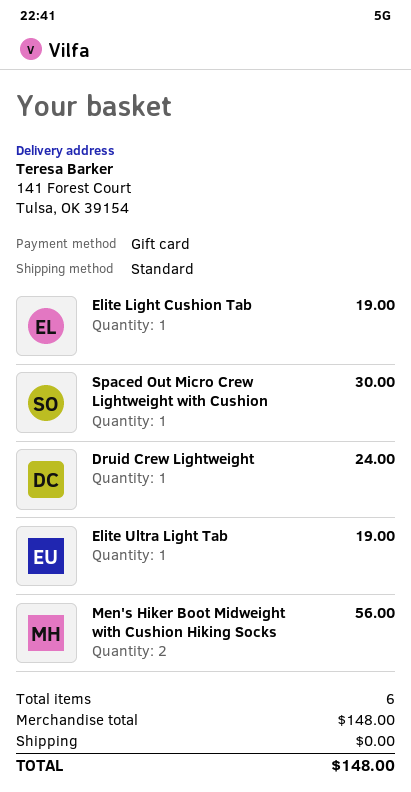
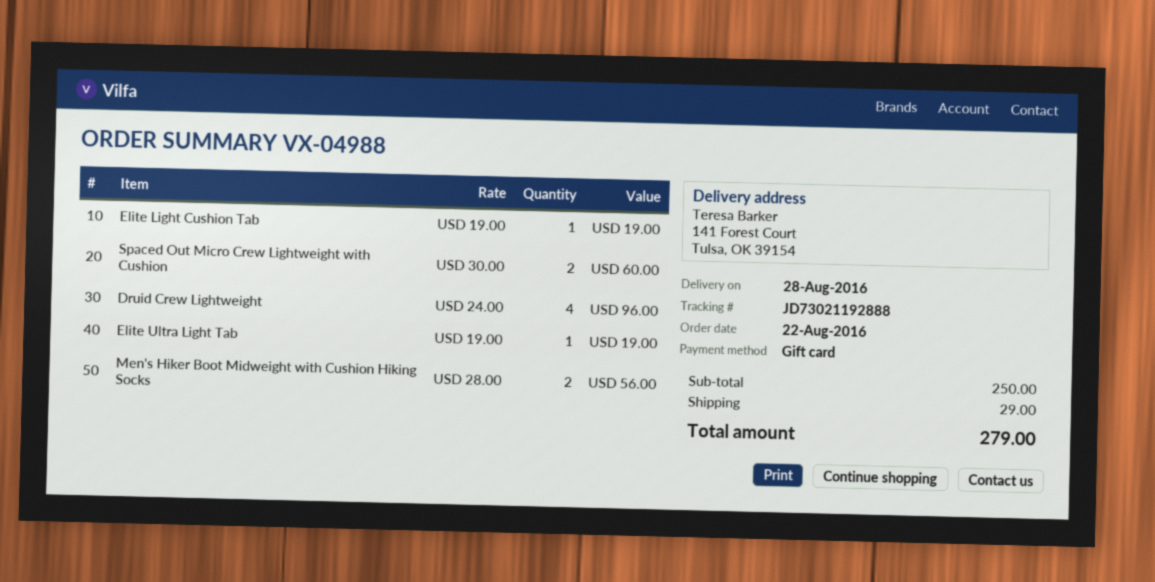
Spaced Out Micro Crew Lightweight with Cushion: 1 for 30.00 -> 2 for 60.00
Druid Crew Lightweight: 1 for 24.00 -> 4 for 96.00
subtotal: 148.00 -> 250.00
shipping: 0.00 -> 29.00
total: 148.00 -> 279.00

